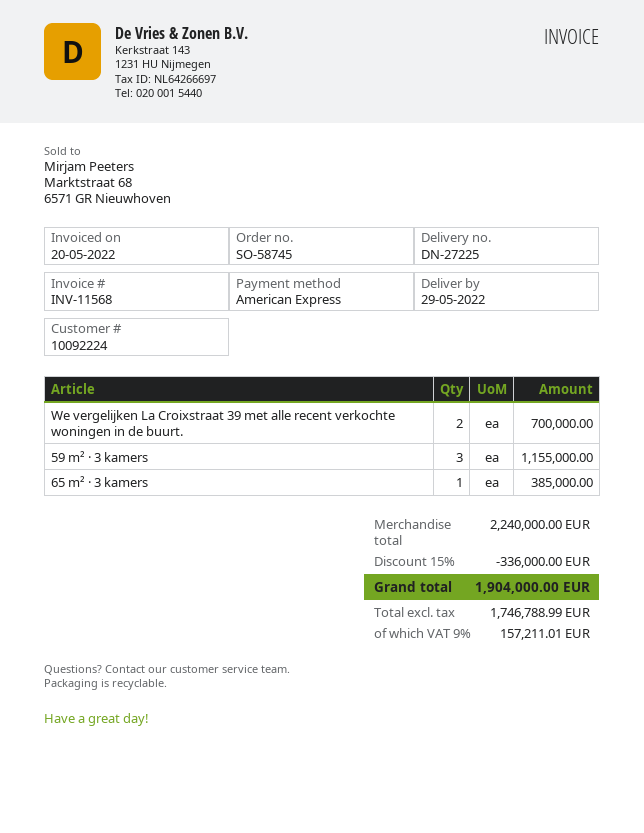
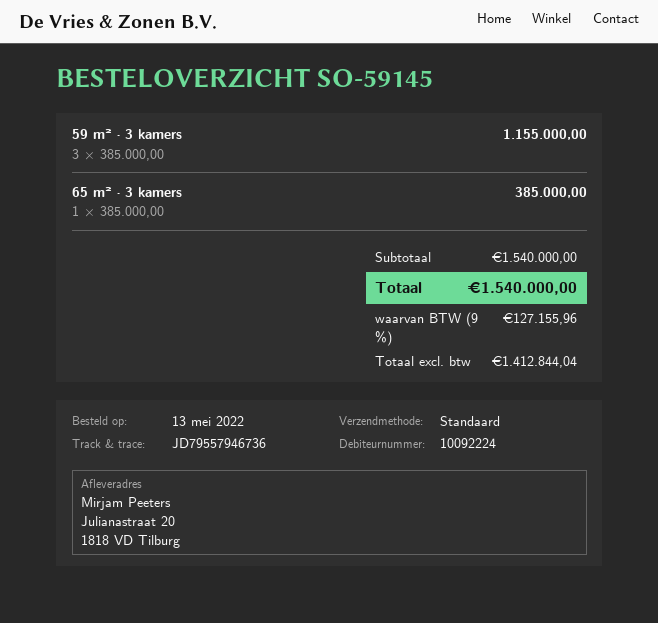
order number: SO-58745 -> SO-59145
We vergelijken La Croixstraat 39 met alle recent verkochte woningen in de buurt.: 2 for 700000.00 -> none
subtotal: 2240000.00 -> 1540000.00
discount: 15% = 336000.00 -> none
net: 1746788.99 -> 1412844.04
tax: 9% = 157211.01 -> 9% = 127155.96
total: 1904000.00 -> 1540000.00

